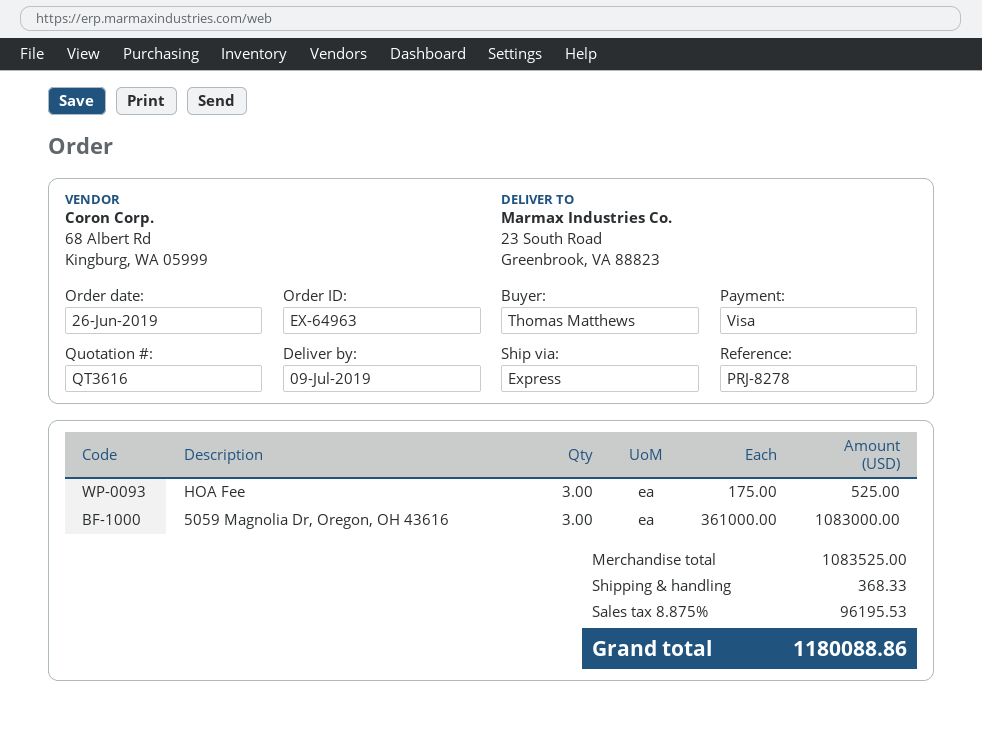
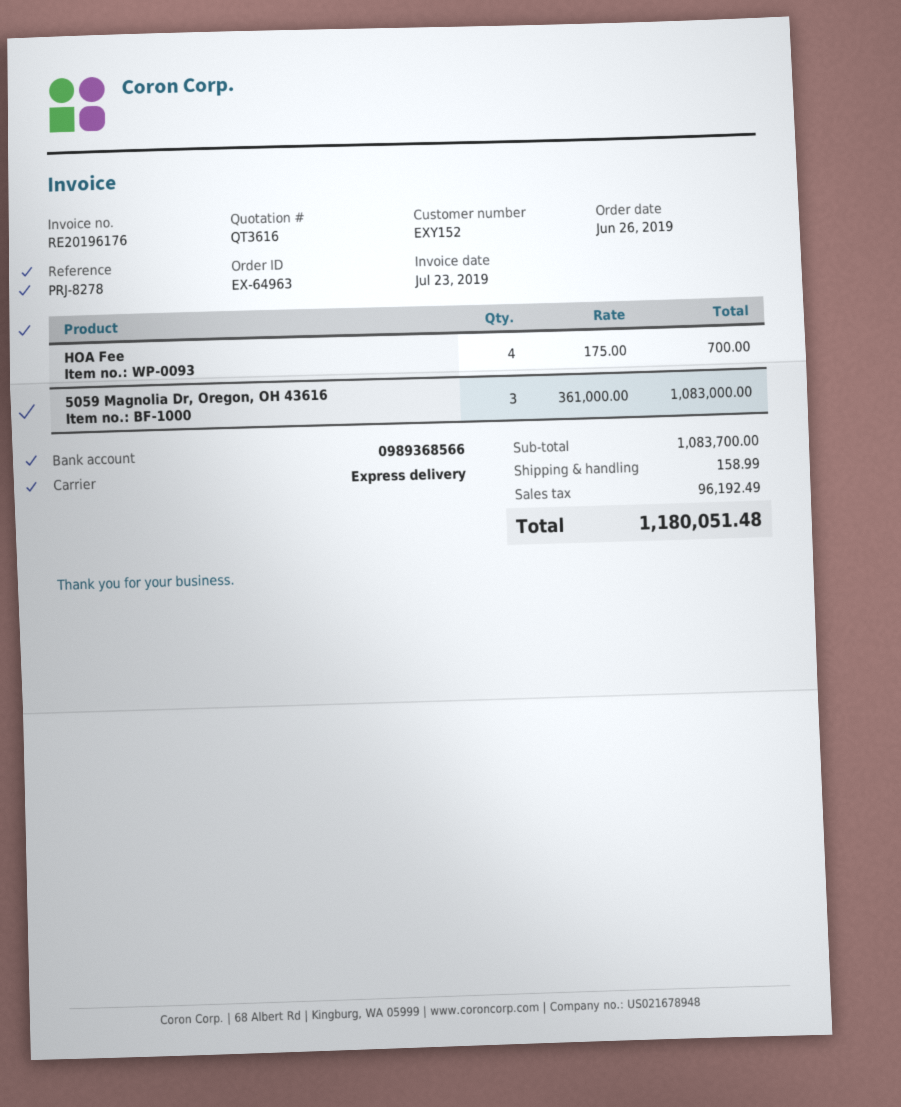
HOA Fee: 3 x 175.00 = 525.00 -> 4 x 175.00 = 700.00
subtotal: 1083525.00 -> 1083700.00
shipping: 368.33 -> 158.99
tax: 96195.53 -> 96192.49
total: 1180088.86 -> 1180051.48

